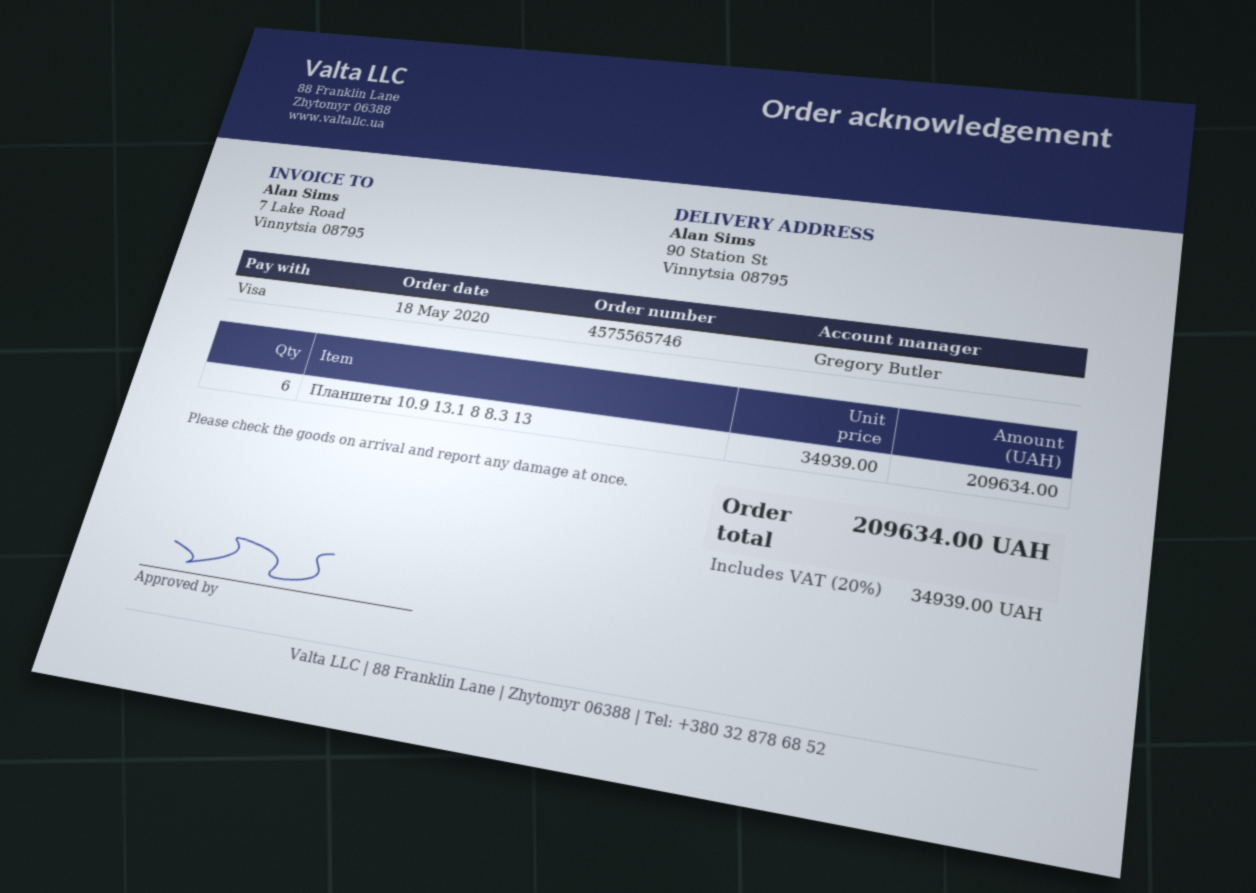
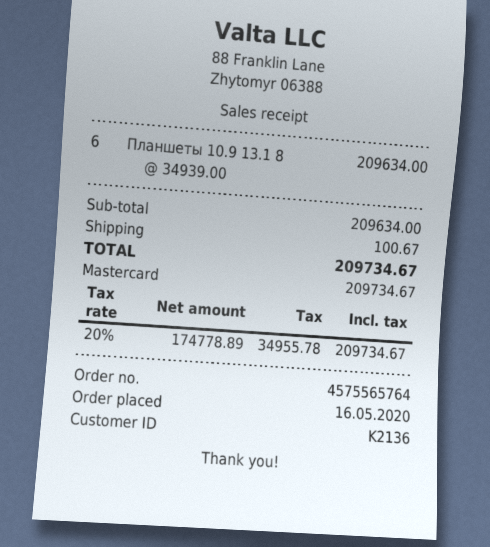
order number: 4575565746 -> 4575565764
order date: 2020-05-18 -> 2020-05-16
payment method: Visa -> Mastercard
shipping: none -> 100.67
tax: 20% = 34939.00 -> 20% = 34955.78
total: 209634.00 -> 209734.67

